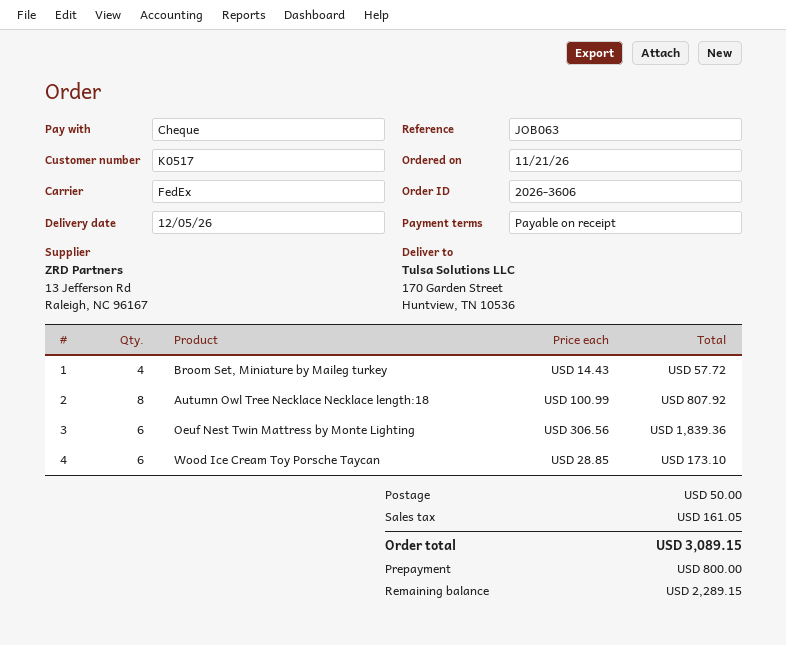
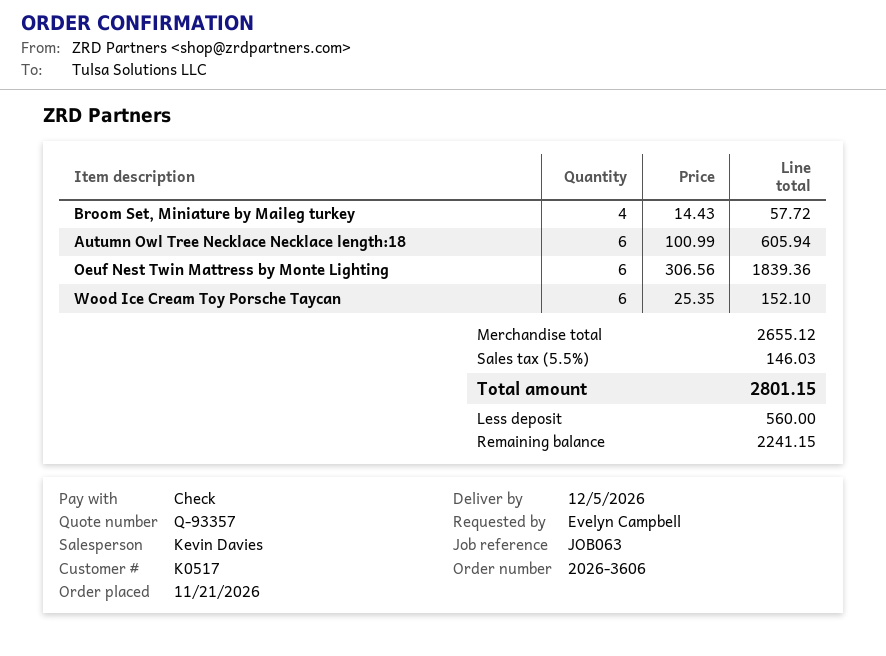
Autumn Owl Tree Necklace Necklace length:18: 8 x 100.99 = 807.92 -> 6 x 100.99 = 605.94
Wood Ice Cream Toy Porsche Taycan: 6 x 28.85 = 173.10 -> 6 x 25.35 = 152.10
shipping: 50.00 -> none
tax: 161.05 -> 146.03
total: 3089.15 -> 2801.15
deposit: 800.00 -> 560.00
balance: 2289.15 -> 2241.15

